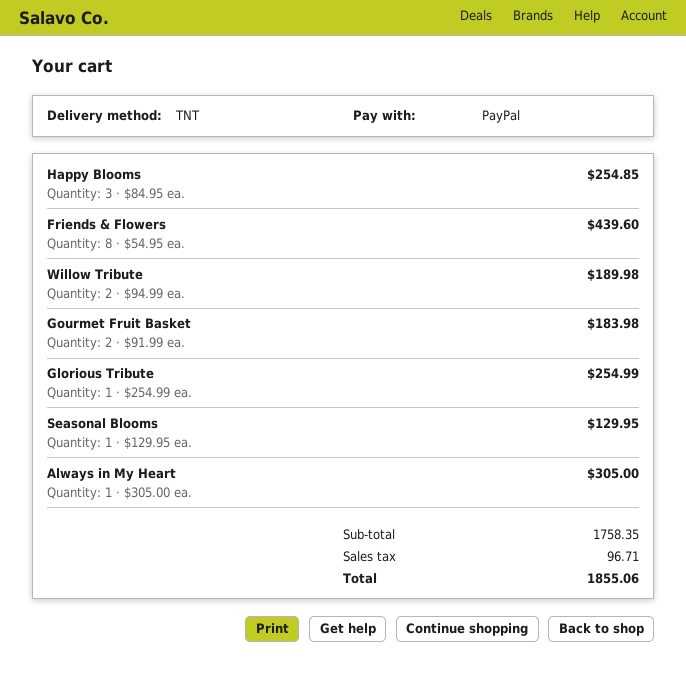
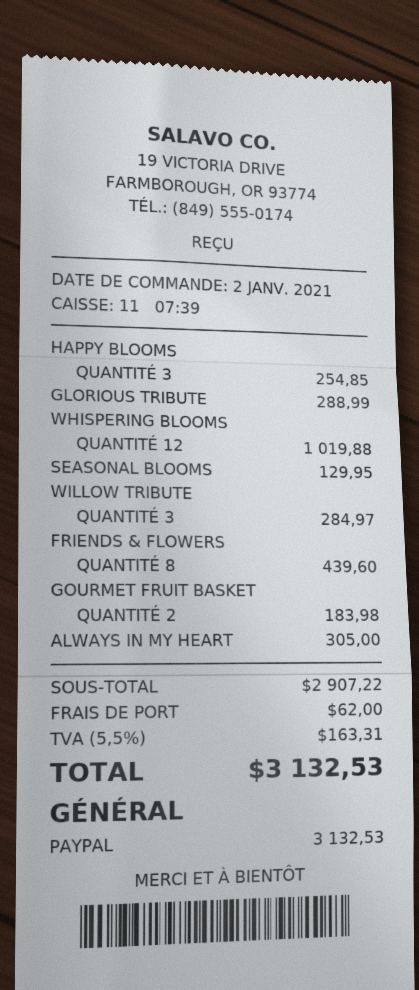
Willow Tribute: 2 for 189.98 -> 3 for 284.97
Glorious Tribute: 1 for 254.99 -> 1 for 288.99
WHISPERING BLOOMS: none -> 12 for 1019.88
subtotal: 1758.35 -> 2907.22
shipping: none -> 62.00
tax: 96.71 -> 163.31
total: 1855.06 -> 3132.53

